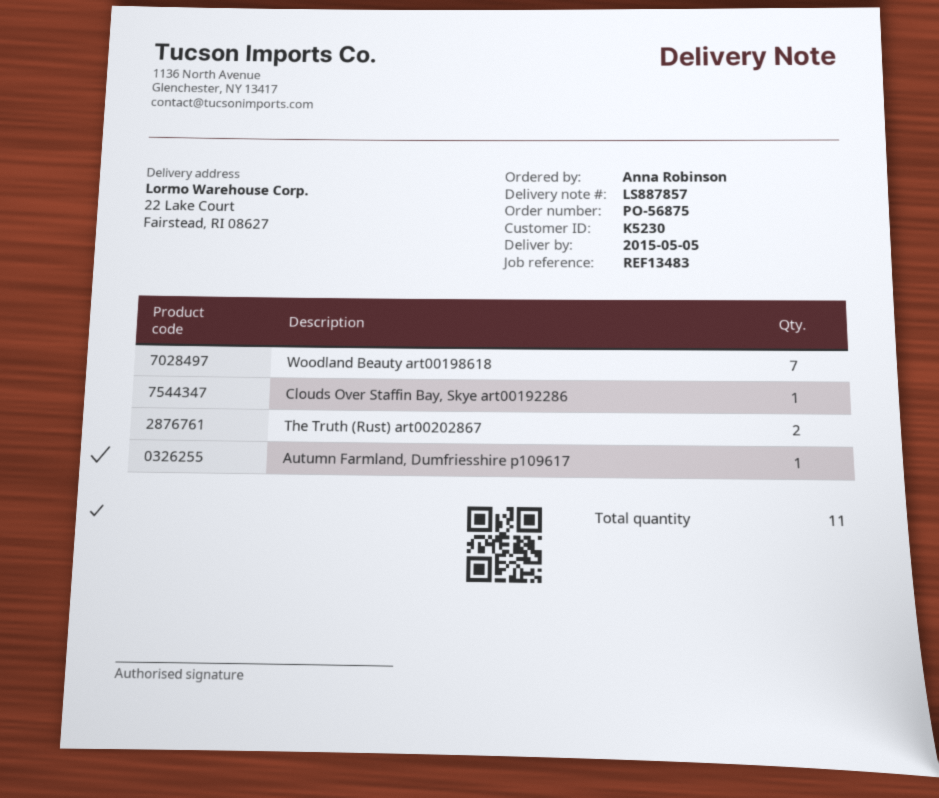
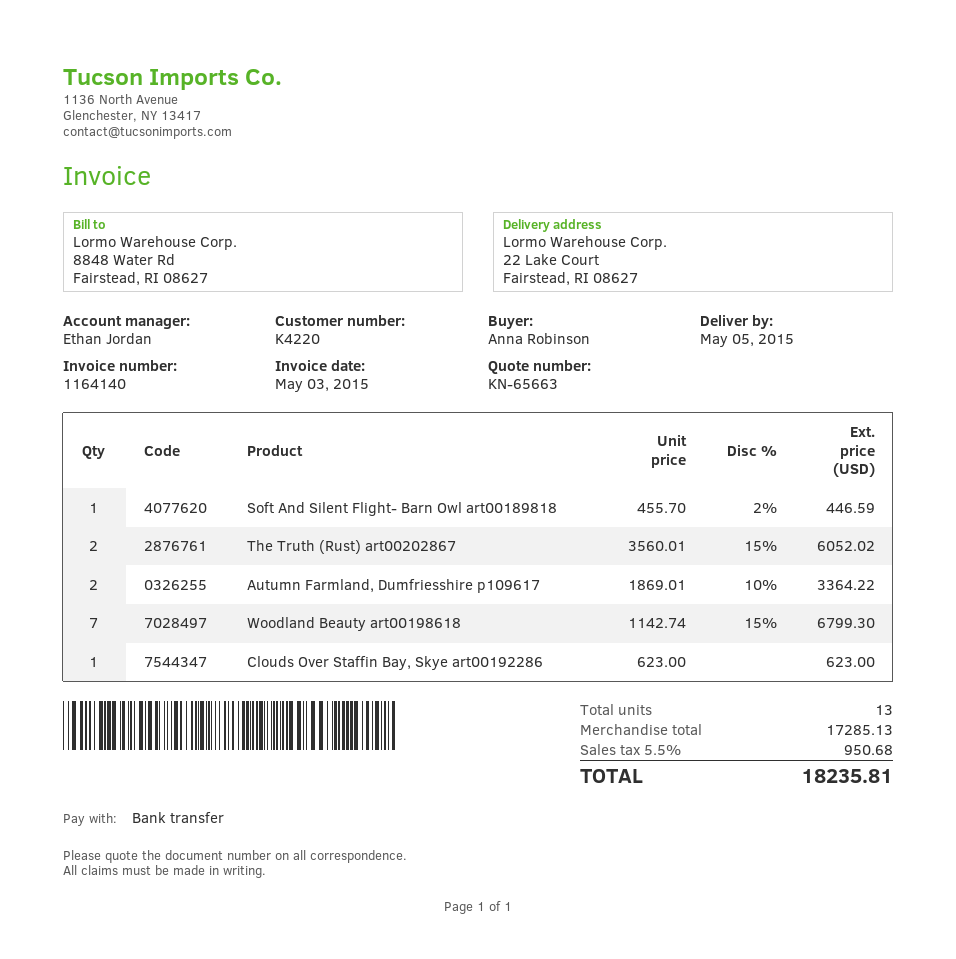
customer number: K5230 -> K4220
Autumn Farmland, Dumfriesshire p109617: 1 -> 2
Soft And Silent Flight- Barn Owl art00189818: none -> 1
total quantity: 11 -> 13

